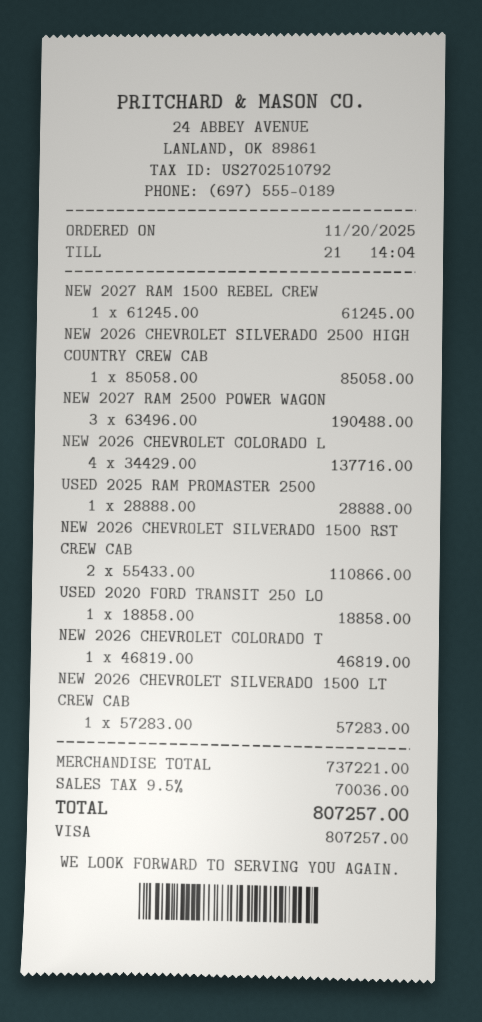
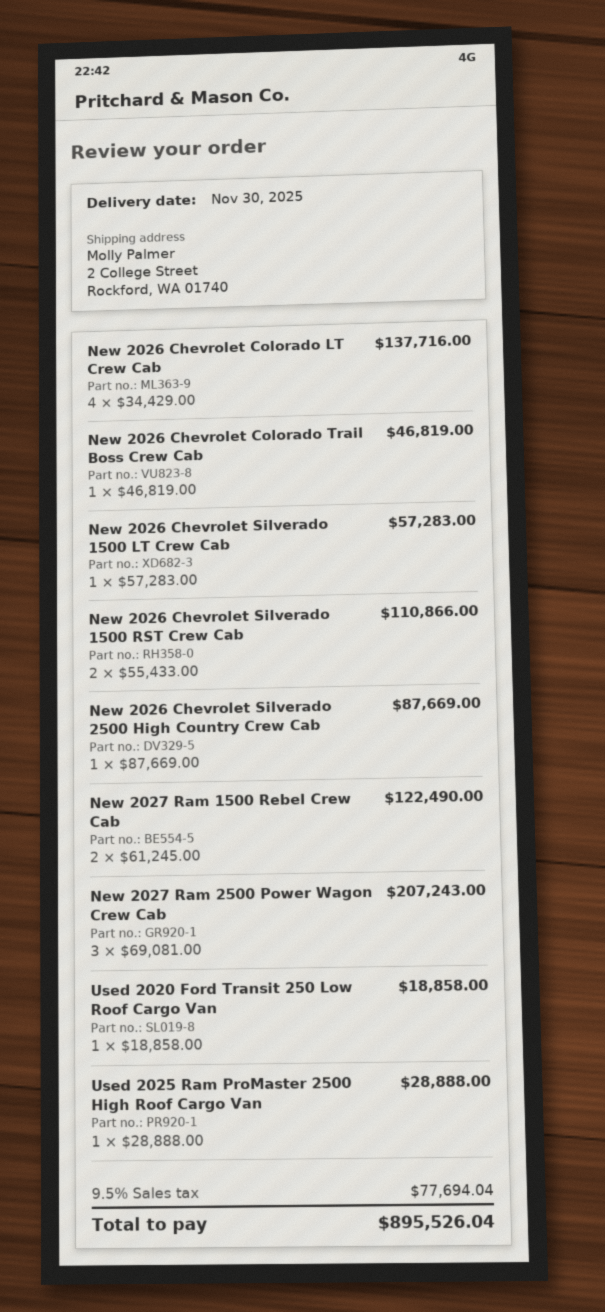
NEW 2027 RAM 1500 REBEL CREW: 1 x 61245.00 = 61245.00 -> 2 x 61245.00 = 122490.00
NEW 2026 CHEVROLET SILVERADO 2500 HIGH COUNTRY CREW CAB: 1 x 85058.00 = 85058.00 -> 1 x 87669.00 = 87669.00
NEW 2027 RAM 2500 POWER WAGON: 3 x 63496.00 = 190488.00 -> 3 x 69081.00 = 207243.00
tax: 9.5% = 70036.00 -> 9.5% = 77694.04
total: 807257.00 -> 895526.04

